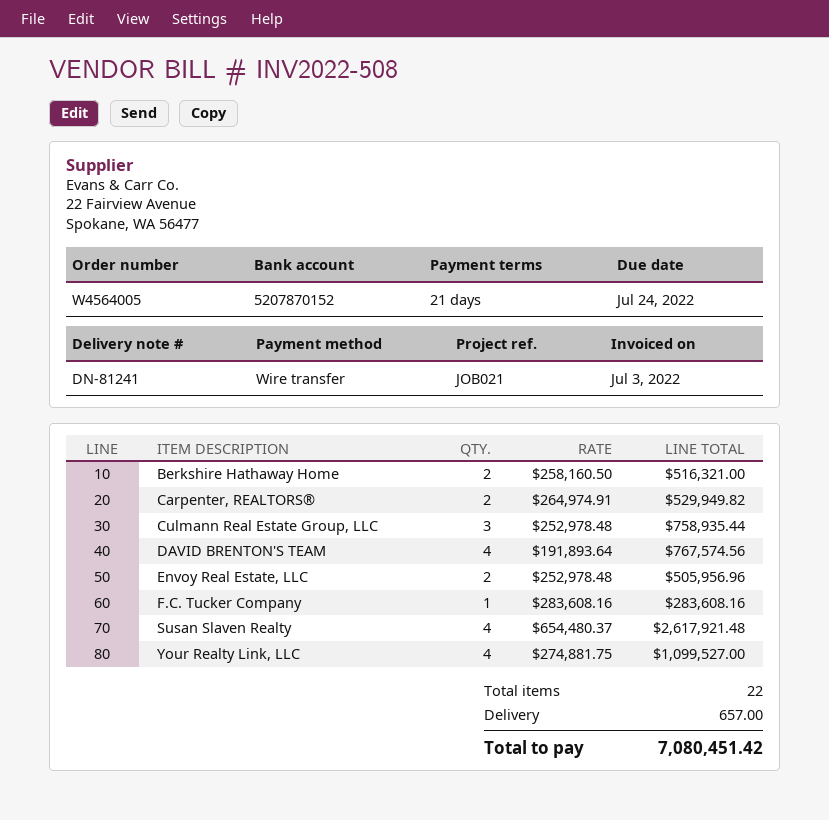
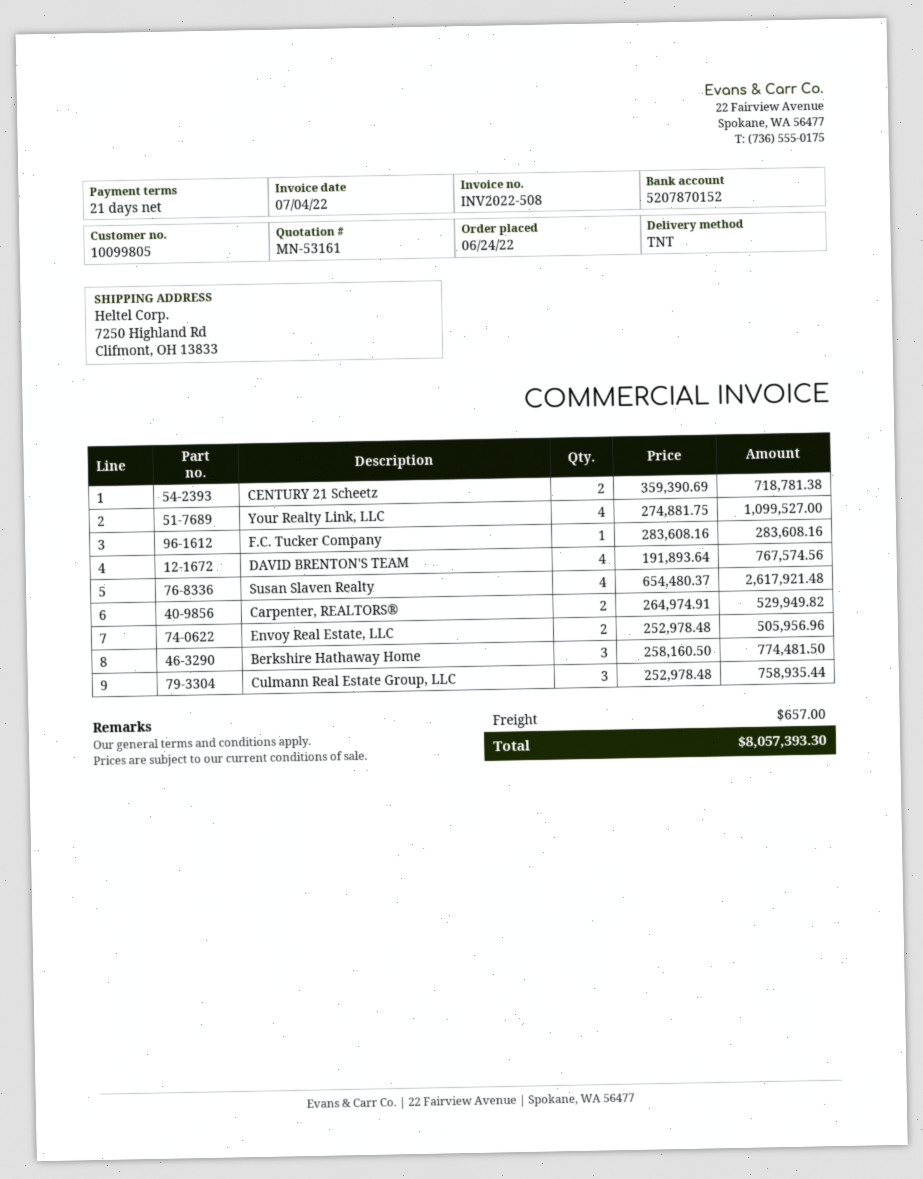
invoice date: 2022-07-03 -> 2022-07-04
Berkshire Hathaway Home: 2 x 258160.50 = 516321.00 -> 3 x 258160.50 = 774481.50
CENTURY 21 Scheetz: none -> 2 x 359390.69 = 718781.38
total: 7080451.42 -> 8057393.30

